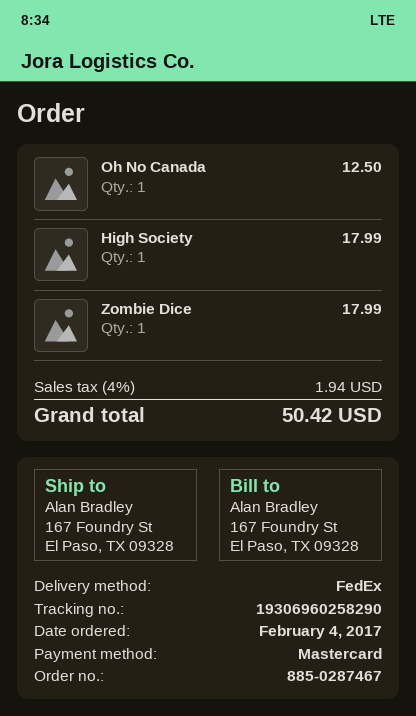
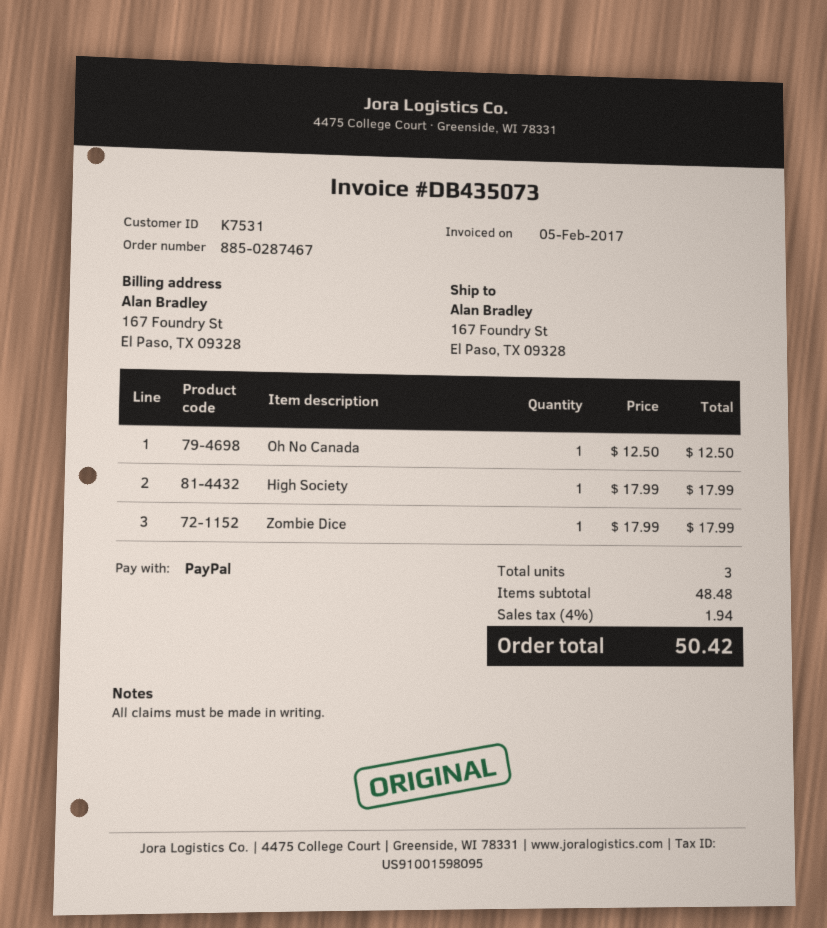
payment method: Mastercard -> PayPal

